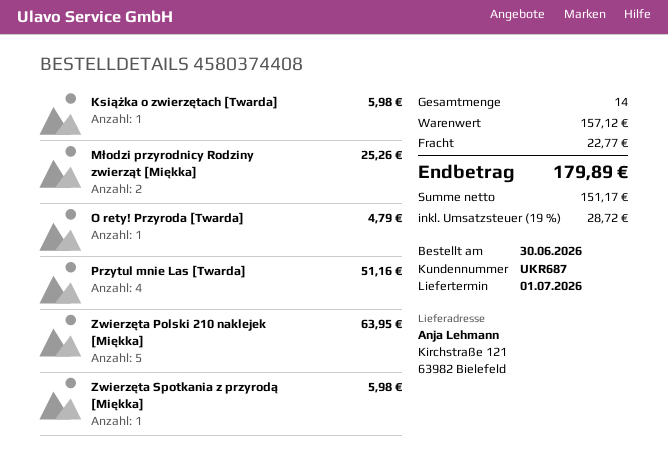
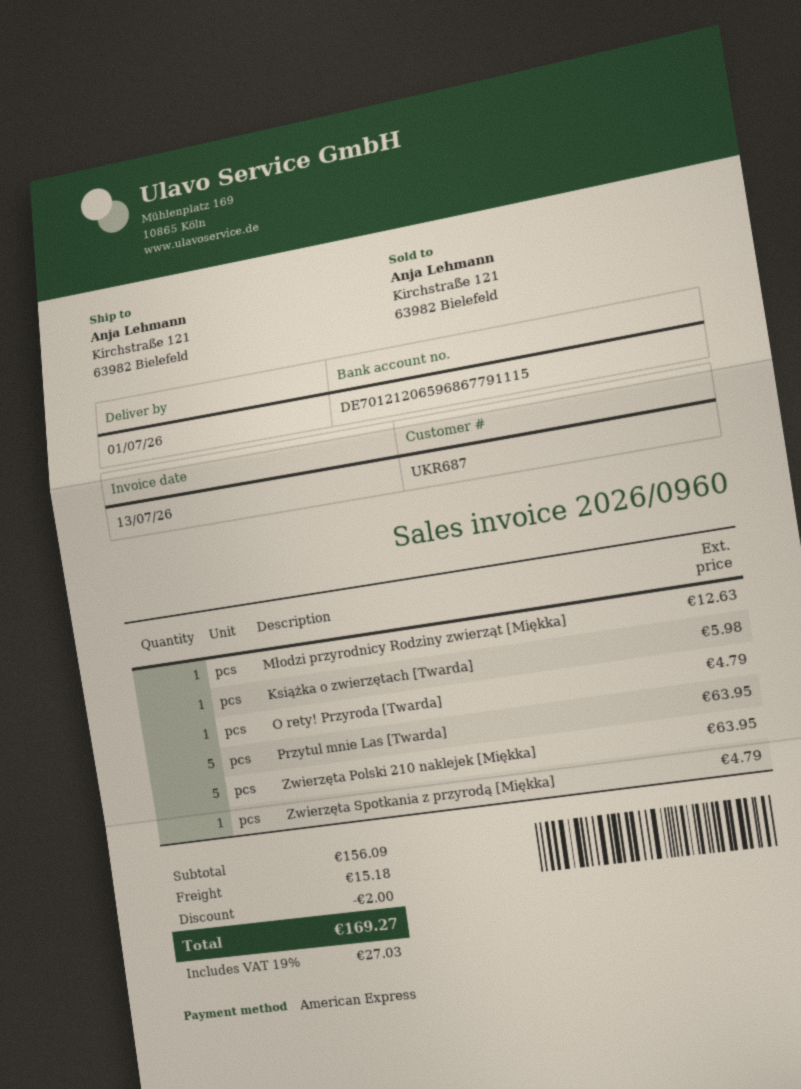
Młodzi przyrodnicy Rodziny zwierząt [Miękka]: 2 for 25.26 -> 1 for 12.63
Przytul mnie Las [Twarda]: 4 for 51.16 -> 5 for 63.95
Zwierzęta Spotkania z przyrodą [Miękka]: 1 for 5.98 -> 1 for 4.79
subtotal: 157.12 -> 156.09
discount: none -> 2.00
shipping: 22.77 -> 15.18
tax: 19% = 28.72 -> 19% = 27.03
total: 179.89 -> 169.27

